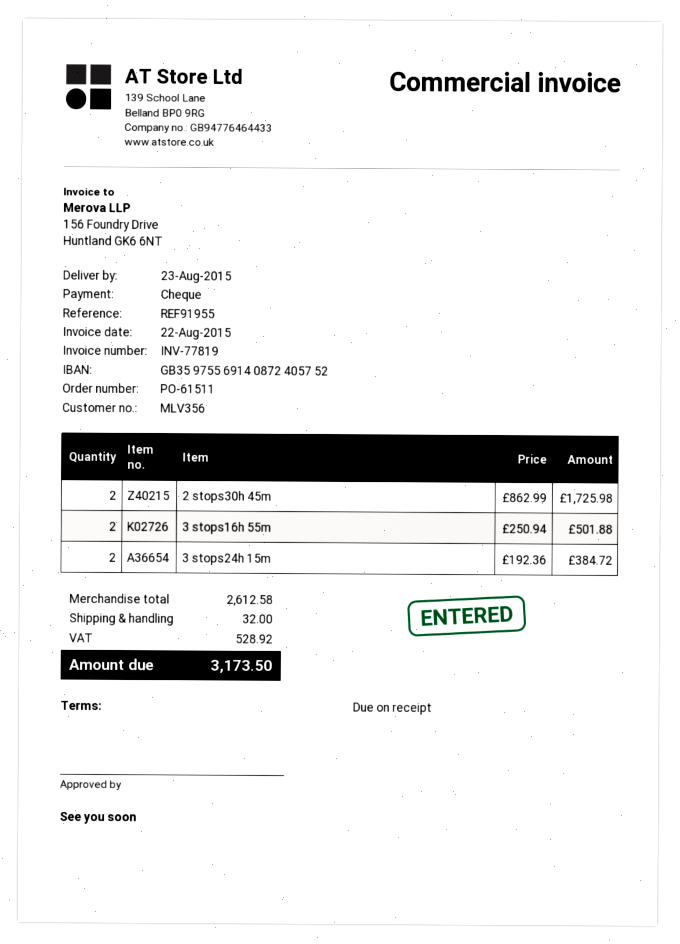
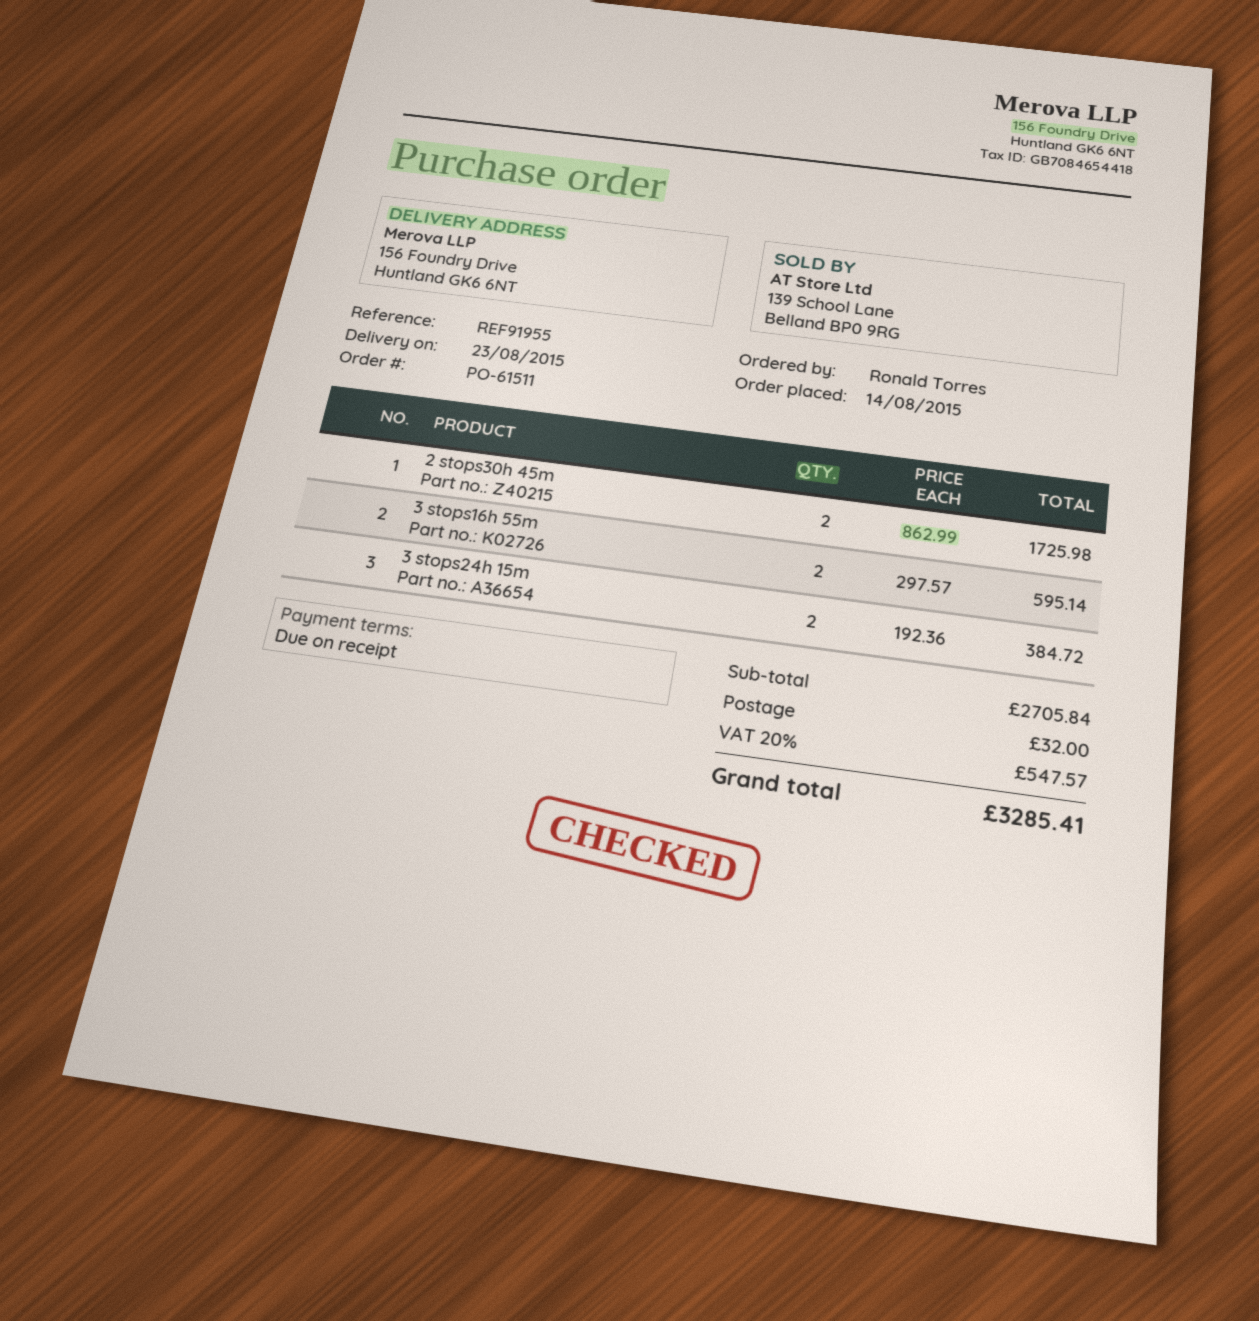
3 stops16h 55m: 2 x 250.94 = 501.88 -> 2 x 297.57 = 595.14
subtotal: 2612.58 -> 2705.84
tax: 528.92 -> 547.57
total: 3173.50 -> 3285.41

